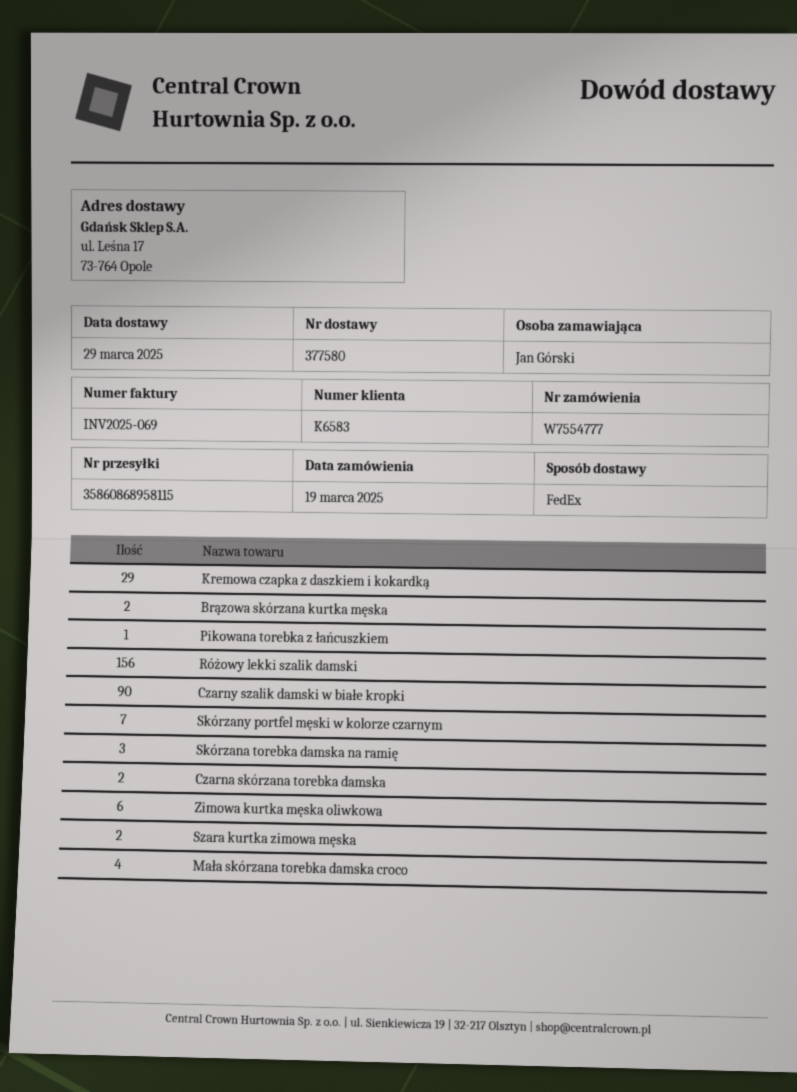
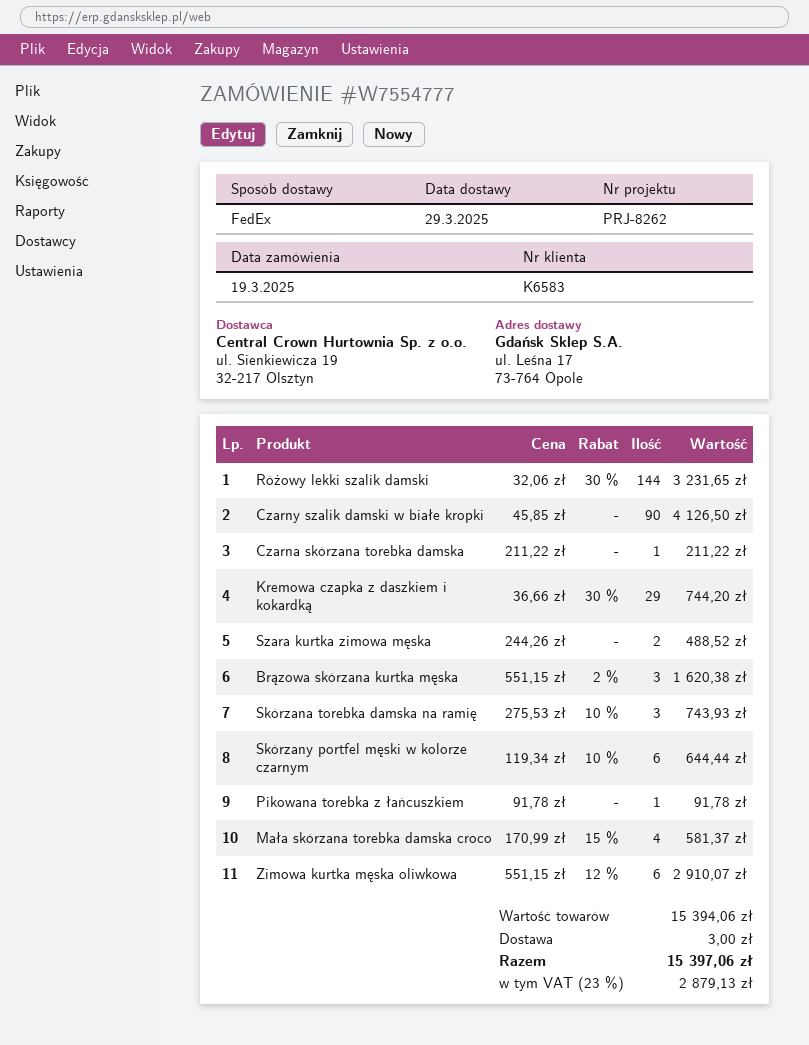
Brązowa skórzana kurtka męska: 2 -> 3
Różowy lekki szalik damski: 156 -> 144
Skórzany portfel męski w kolorze czarnym: 7 -> 6
Czarna skórzana torebka damska: 2 -> 1

